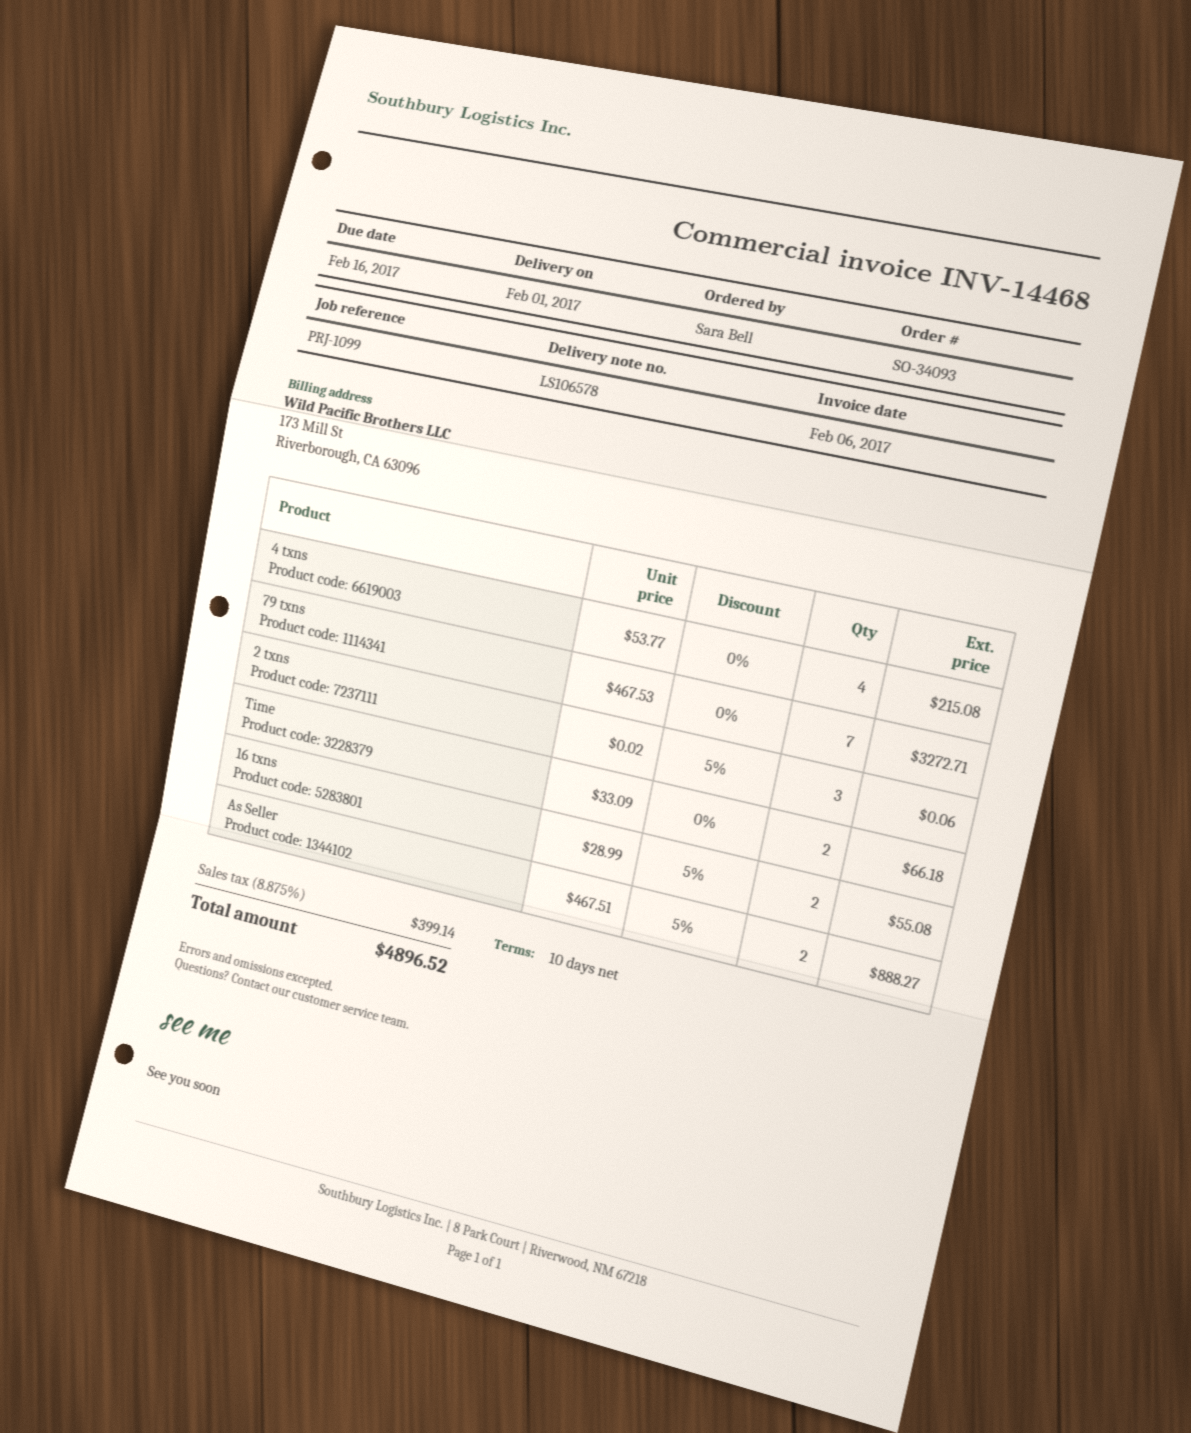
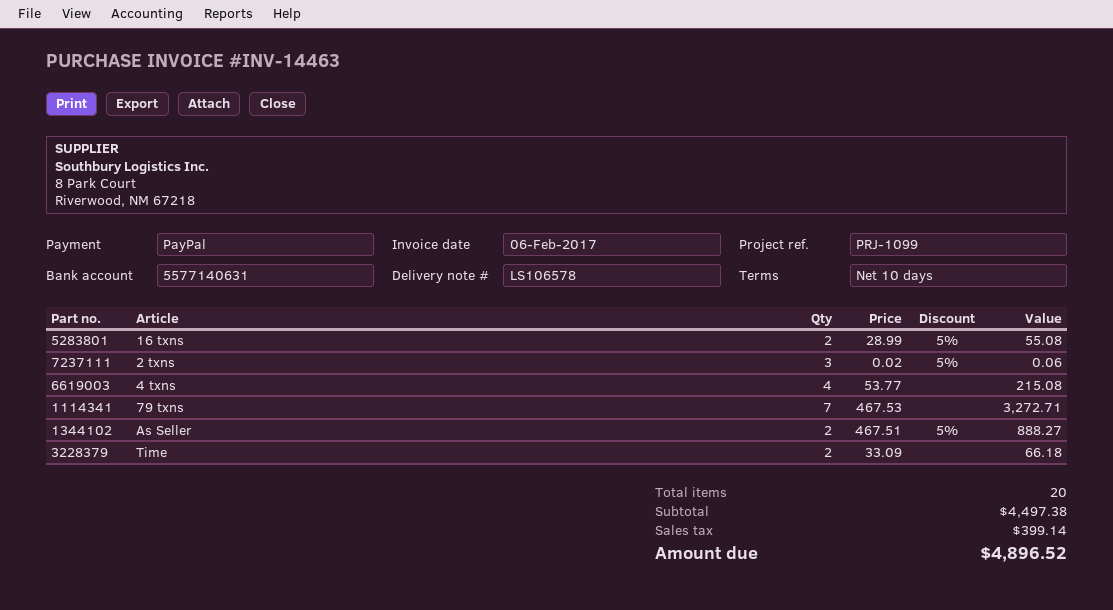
invoice number: INV-14468 -> INV-14463

